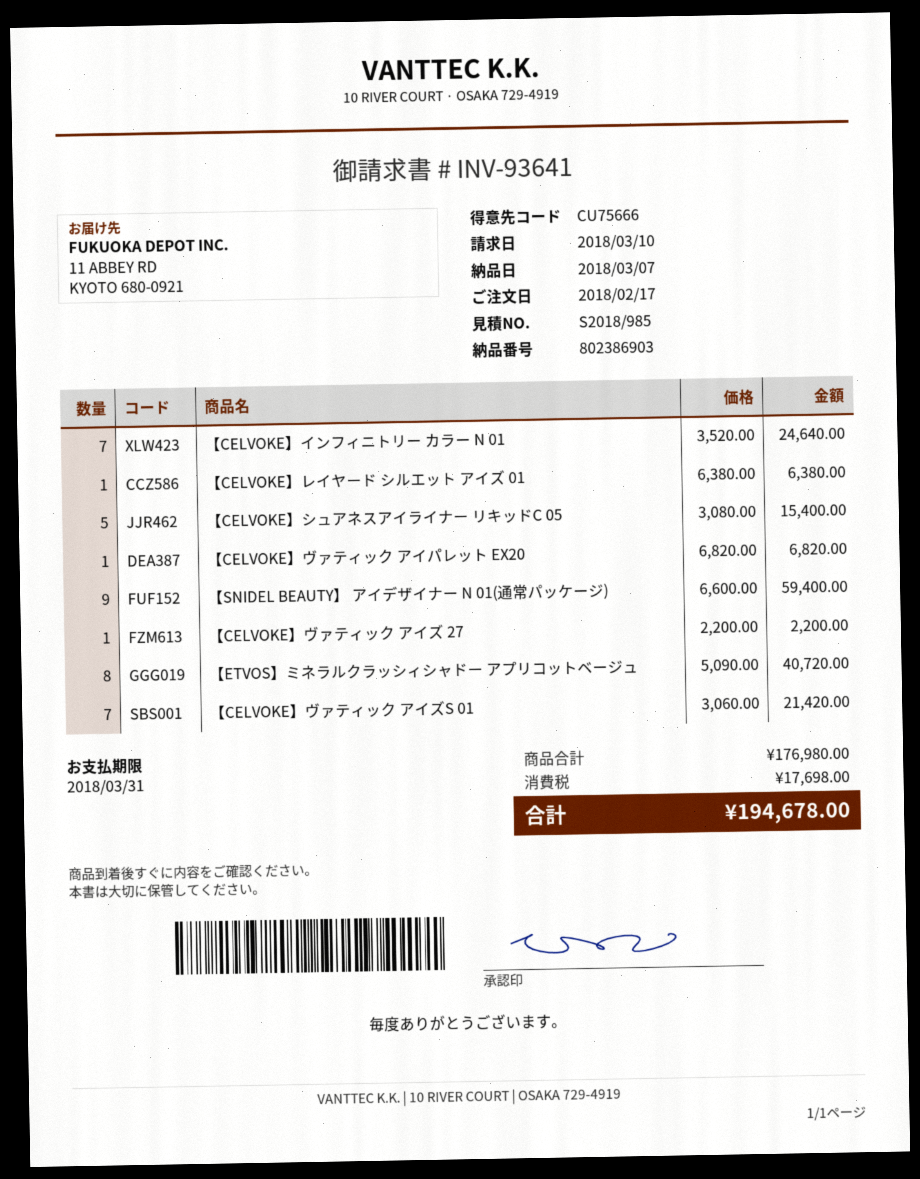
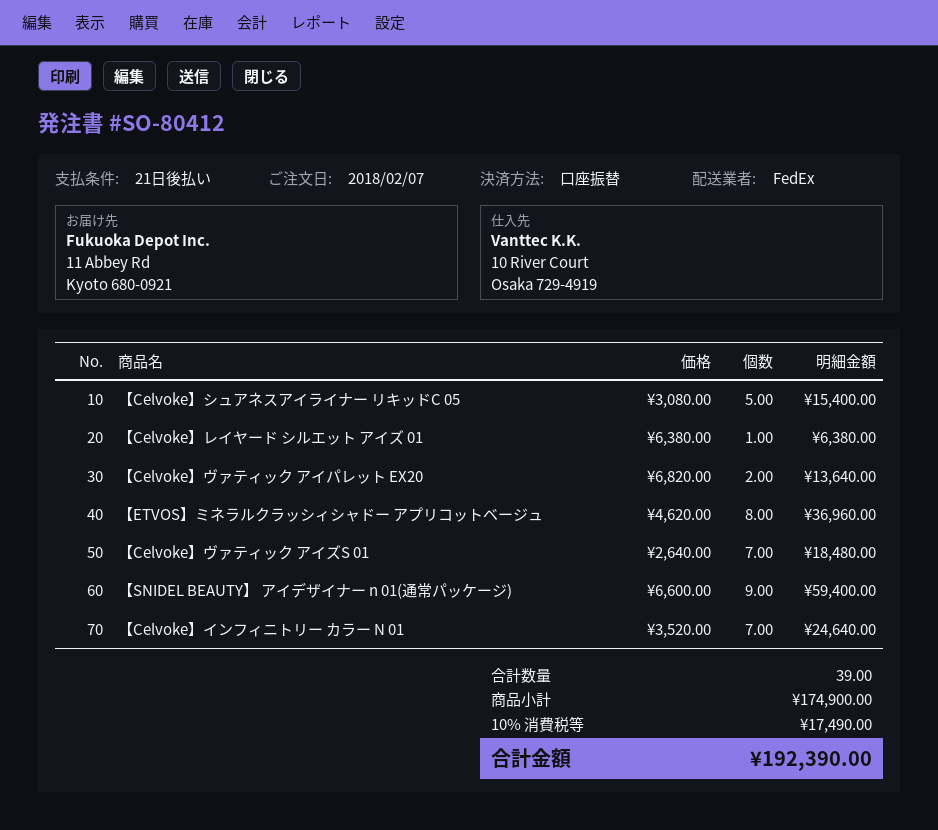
order date: 2018-02-17 -> 2018-02-07
【CELVOKE】ヴァティック アイパレット EX20: 1 x 6820.00 = 6820.00 -> 2 x 6820.00 = 13640.00
【CELVOKE】ヴァティック アイズ 27: 1 x 2200.00 = 2200.00 -> none
【ETVOS】ミネラルクラッシィシャドー アプリコットベージュ: 8 x 5090.00 = 40720.00 -> 8 x 4620.00 = 36960.00
【CELVOKE】ヴァティック アイズS 01: 7 x 3060.00 = 21420.00 -> 7 x 2640.00 = 18480.00
subtotal: 176980.00 -> 174900.00
tax: 17698.00 -> 17490.00
total: 194678.00 -> 192390.00

